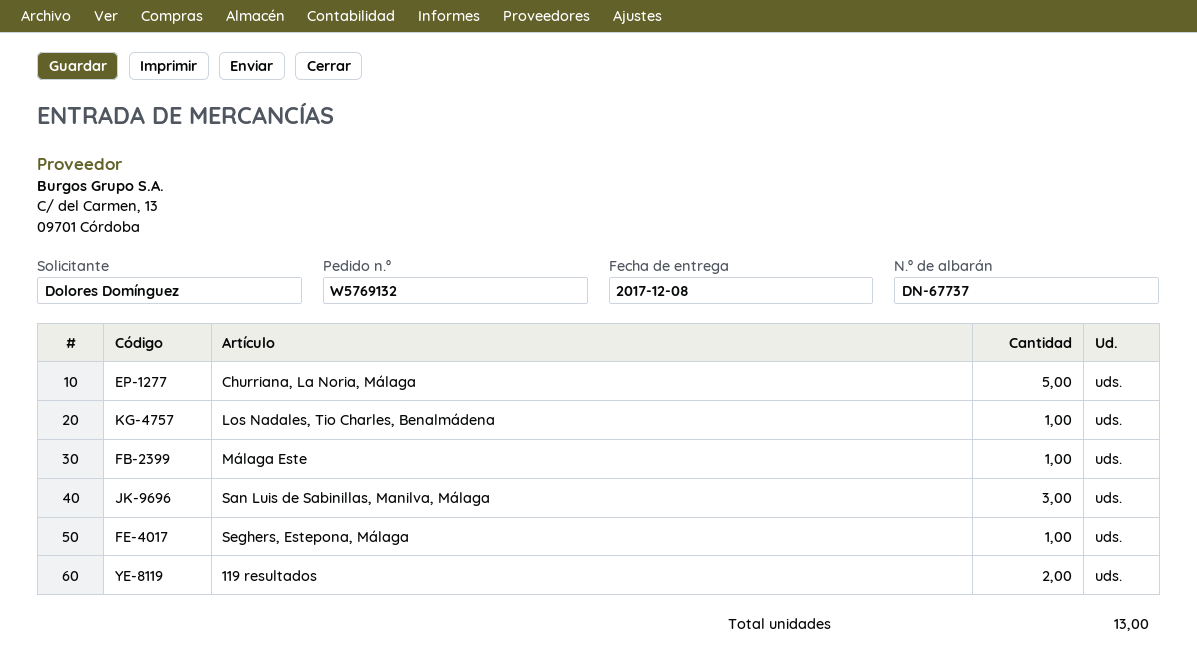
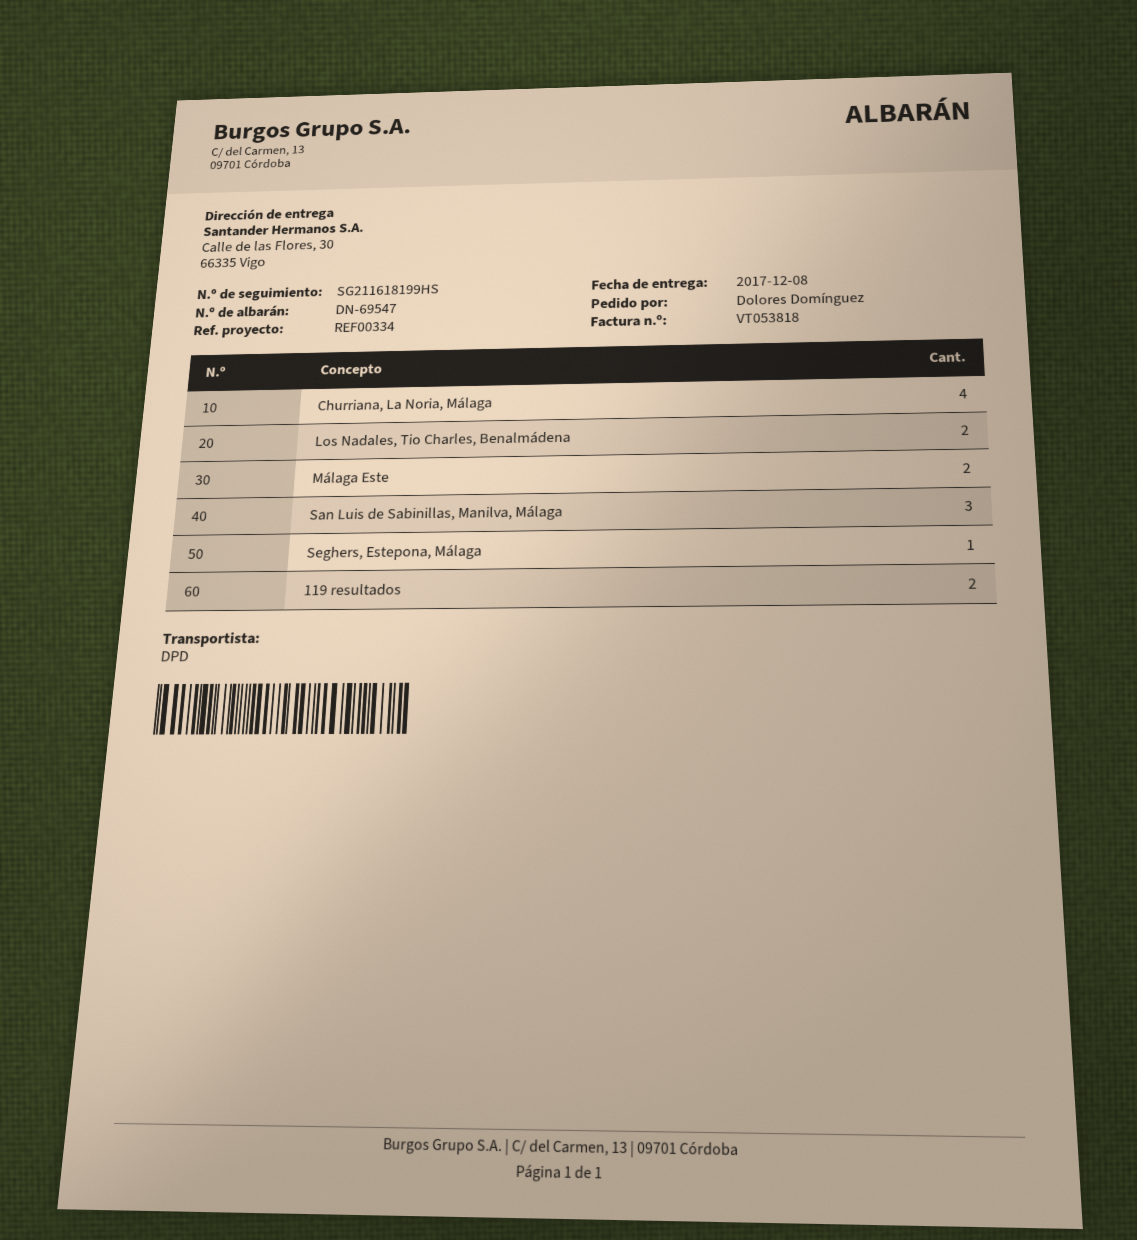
delivery note number: DN-67737 -> DN-69547
Churriana, La Noria, Málaga: 5 -> 4
Los Nadales, Tio Charles, Benalmádena: 1 -> 2
Málaga Este: 1 -> 2

